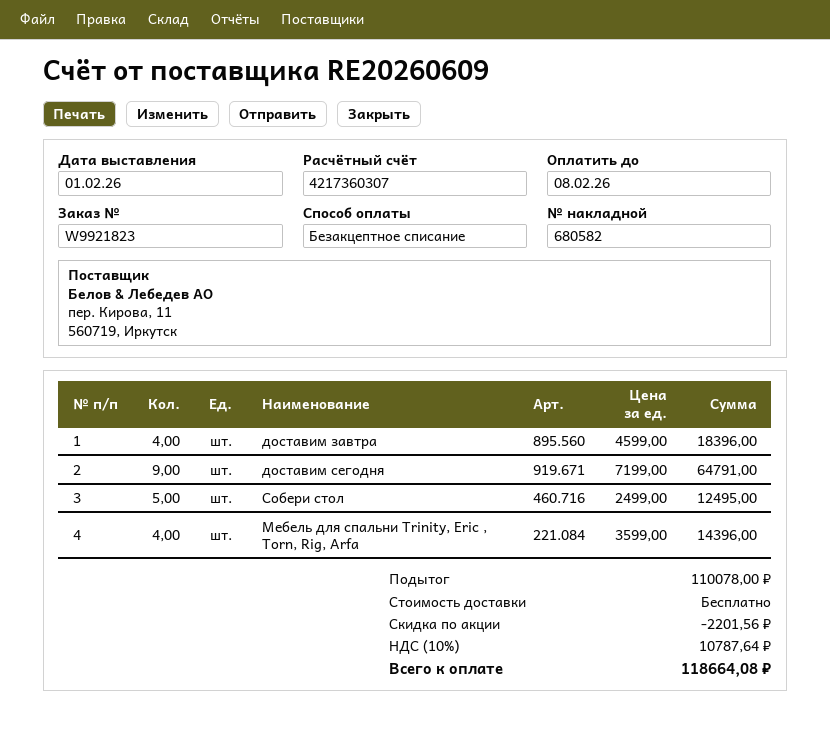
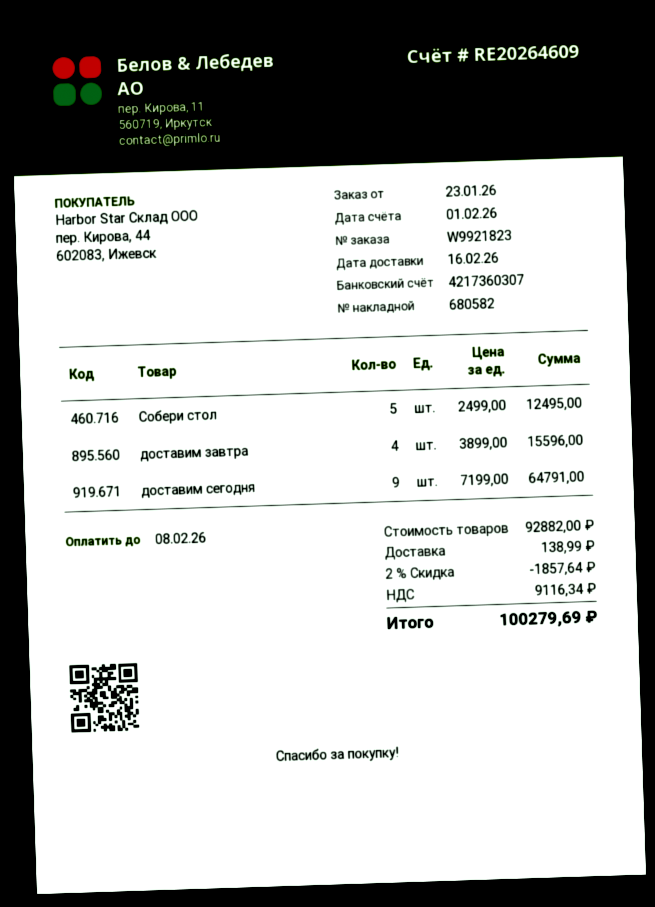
invoice number: RE20260609 -> RE20264609
доставим завтра: 4 x 4599.00 = 18396.00 -> 4 x 3899.00 = 15596.00
Мебель для спальни Trinity, Eric , Torn, Rig, Arfa: 4 x 3599.00 = 14396.00 -> none
subtotal: 110078.00 -> 92882.00
discount: 2201.56 -> 1857.64
shipping: 0.00 -> 138.99
tax: 10787.64 -> 9116.34
total: 118664.08 -> 100279.69

